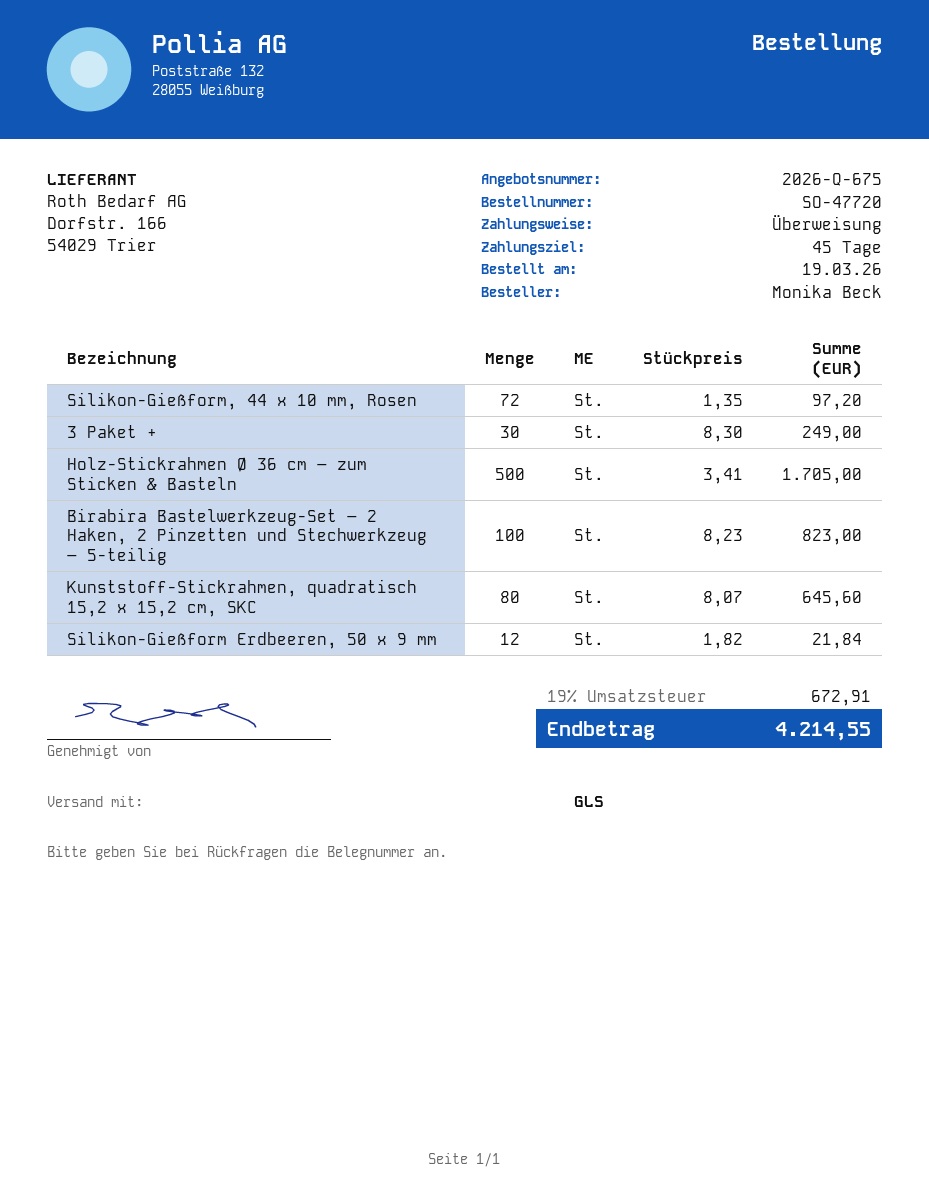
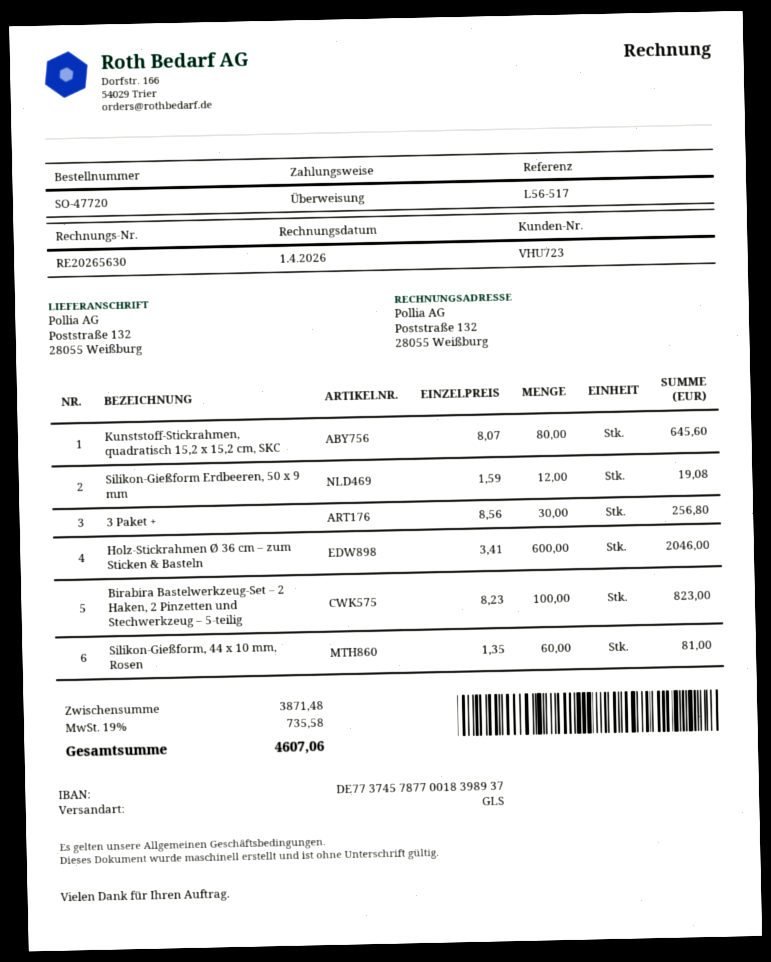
Silikon-Gießform, 44 x 10 mm, Rosen: 72 x 1.35 = 97.20 -> 60 x 1.35 = 81.00
3 Paket +: 30 x 8.30 = 249.00 -> 30 x 8.56 = 256.80
Holz-Stickrahmen Ø 36 cm – zum Sticken & Basteln: 500 x 3.41 = 1705.00 -> 600 x 3.41 = 2046.00
Silikon-Gießform Erdbeeren, 50 x 9 mm: 12 x 1.82 = 21.84 -> 12 x 1.59 = 19.08
tax: 19% = 672.91 -> 19% = 735.58
total: 4214.55 -> 4607.06

